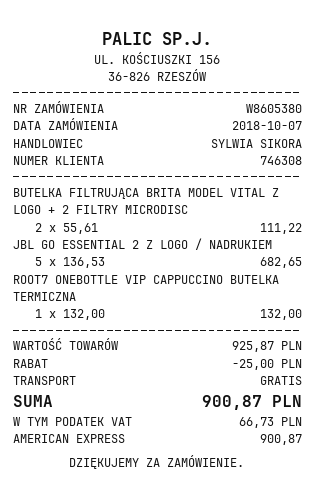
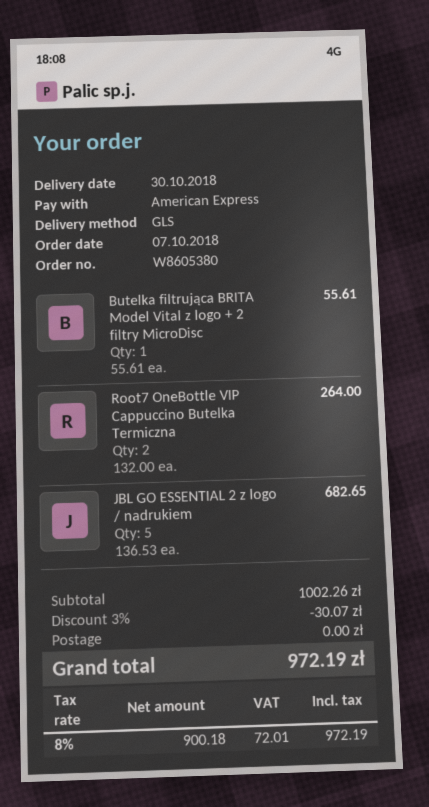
BUTELKA FILTRUJĄCA BRITA MODEL VITAL Z LOGO + 2 FILTRY MICRODISC: 2 x 55.61 = 111.22 -> 1 x 55.61 = 55.61
ROOT7 ONEBOTTLE VIP CAPPUCCINO BUTELKA TERMICZNA: 1 x 132.00 = 132.00 -> 2 x 132.00 = 264.00
subtotal: 925.87 -> 1002.26
discount: 25.00 -> 30.07
tax: 66.73 -> 72.01
total: 900.87 -> 972.19

